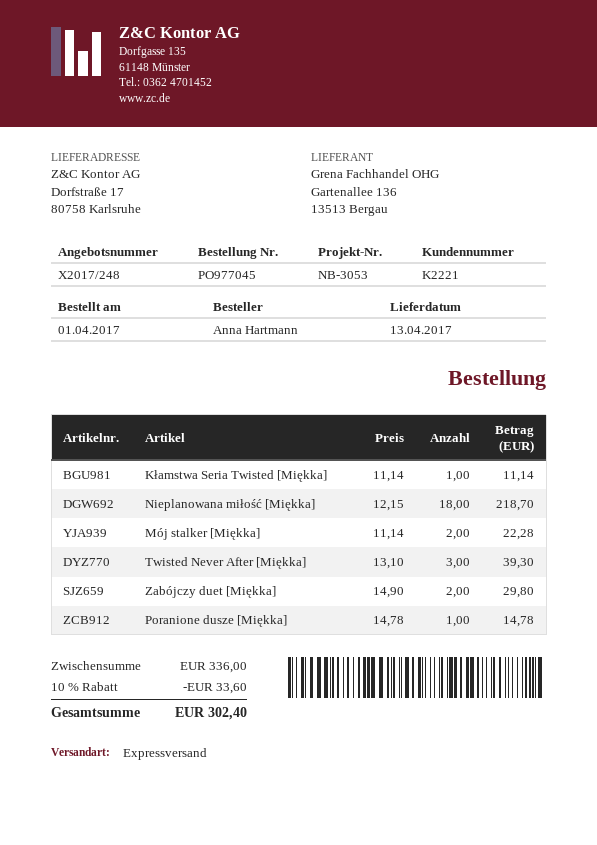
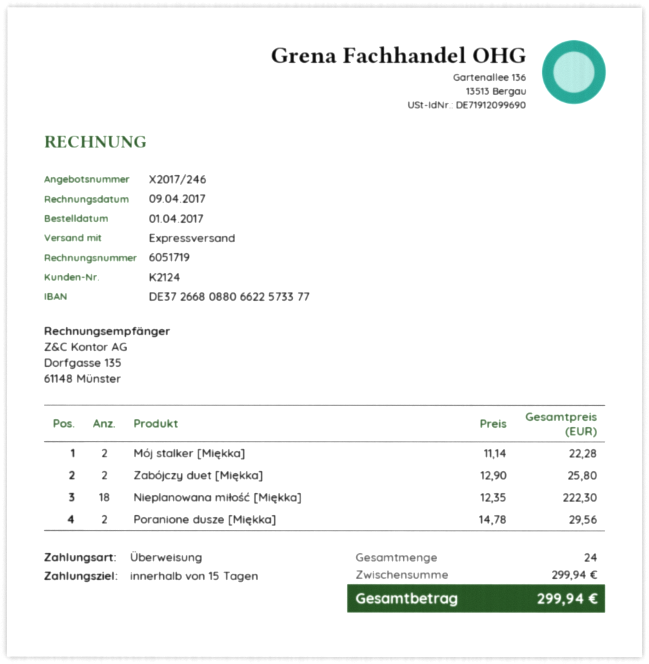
quote number: X2017/248 -> X2017/246
customer number: K2221 -> K2124
Kłamstwa Seria Twisted [Miękka]: 1 x 11.14 = 11.14 -> none
Nieplanowana miłość [Miękka]: 18 x 12.15 = 218.70 -> 18 x 12.35 = 222.30
Twisted Never After [Miękka]: 3 x 13.10 = 39.30 -> none
Zabójczy duet [Miękka]: 2 x 14.90 = 29.80 -> 2 x 12.90 = 25.80
Poranione dusze [Miękka]: 1 x 14.78 = 14.78 -> 2 x 14.78 = 29.56
subtotal: 336.00 -> 299.94
discount: 10% = 33.60 -> none
total: 302.40 -> 299.94

